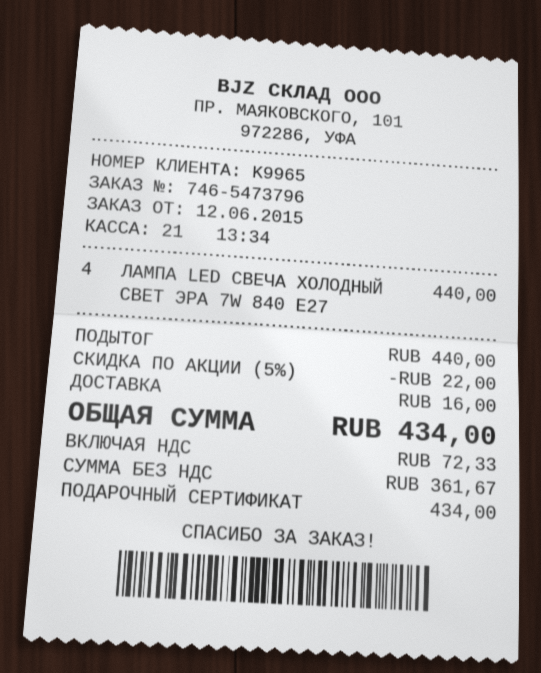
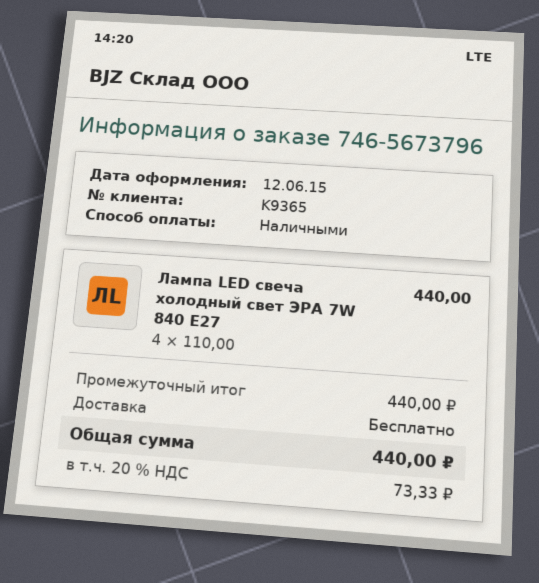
order number: 746-5473796 -> 746-5673796
customer number: K9965 -> K9365
payment method: gift card -> cash
discount: 5% = 22.00 -> none
shipping: 16.00 -> 0.00
tax: 72.33 -> 73.33
total: 434.00 -> 440.00

